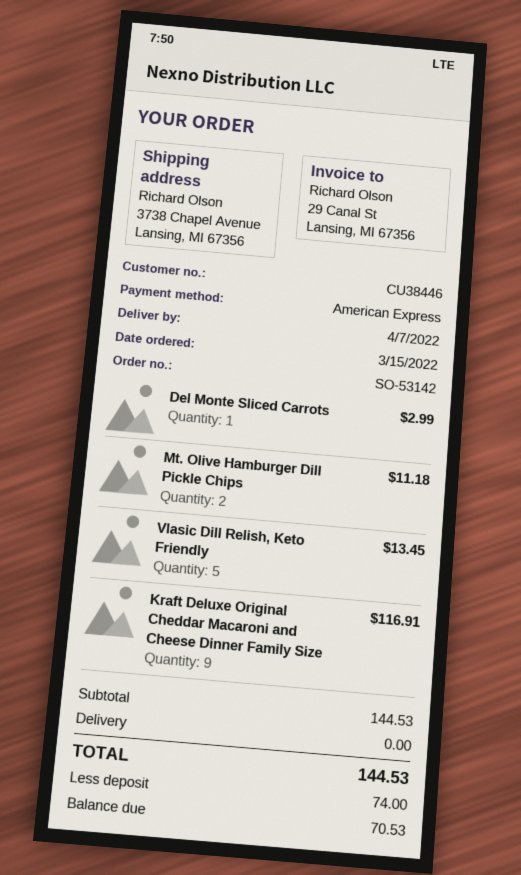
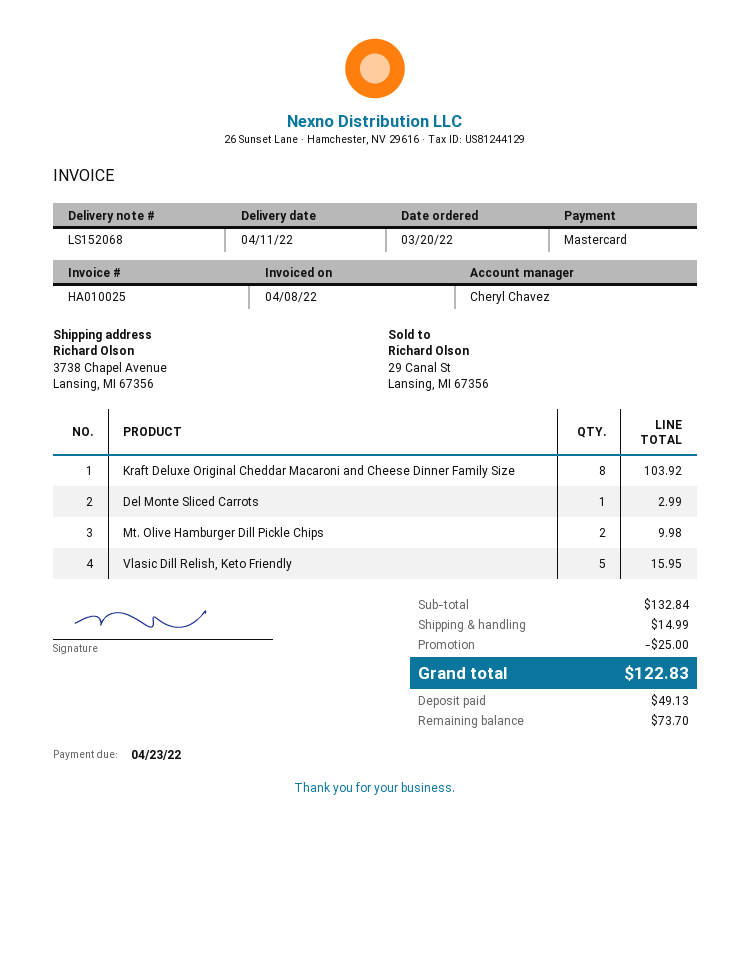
order date: 2022-03-15 -> 2022-03-20
delivery date: 2022-04-07 -> 2022-04-11
payment method: American Express -> Mastercard
Mt. Olive Hamburger Dill Pickle Chips: 2 for 11.18 -> 2 for 9.98
Vlasic Dill Relish, Keto Friendly: 5 for 13.45 -> 5 for 15.95
Kraft Deluxe Original Cheddar Macaroni and Cheese Dinner Family Size: 9 for 116.91 -> 8 for 103.92
subtotal: 144.53 -> 132.84
discount: none -> 25.00
shipping: 0.00 -> 14.99
total: 144.53 -> 122.83
deposit: 74.00 -> 49.13
balance: 70.53 -> 73.70

